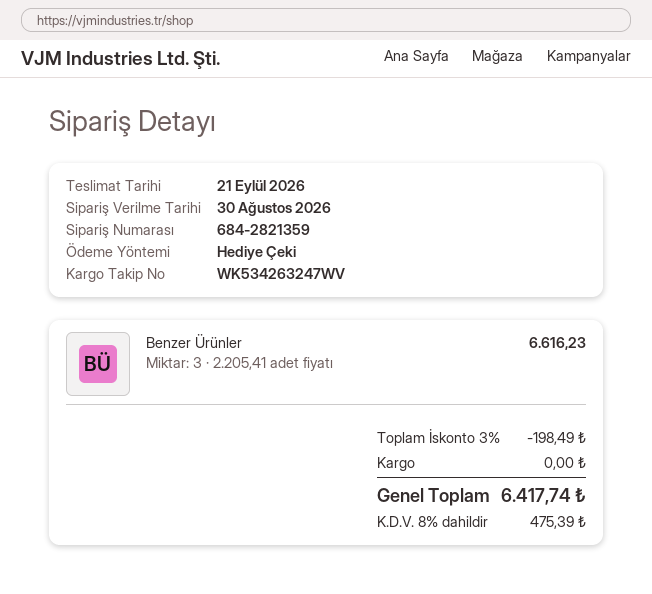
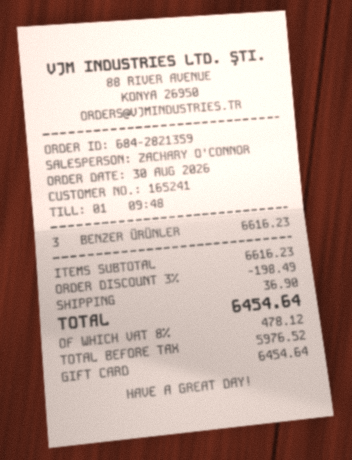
shipping: 0.00 -> 36.90
tax: 8% = 475.39 -> 8% = 478.12
total: 6417.74 -> 6454.64

